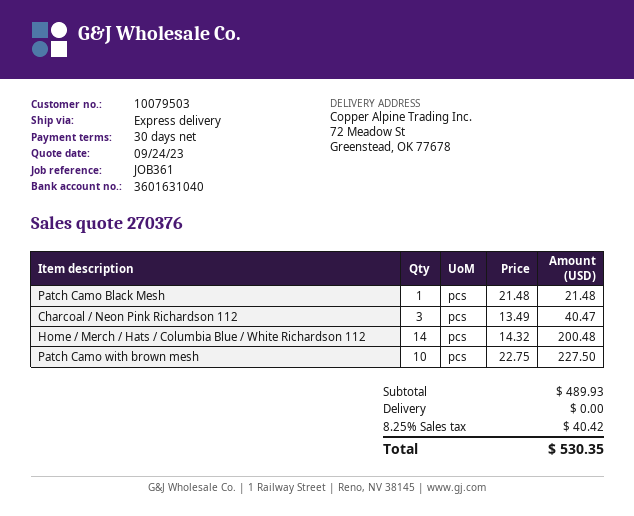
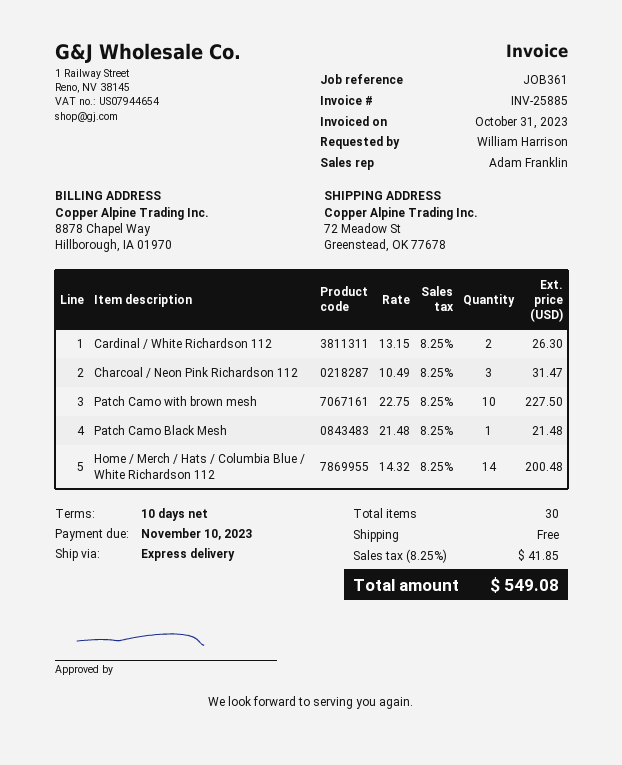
payment terms: 30 days -> 10 days
Charcoal / Neon Pink Richardson 112: 3 x 13.49 = 40.47 -> 3 x 10.49 = 31.47
Cardinal / White Richardson 112: none -> 2 x 13.15 = 26.30
tax: 8.25% = 40.42 -> 8.25% = 41.85
total: 530.35 -> 549.08

